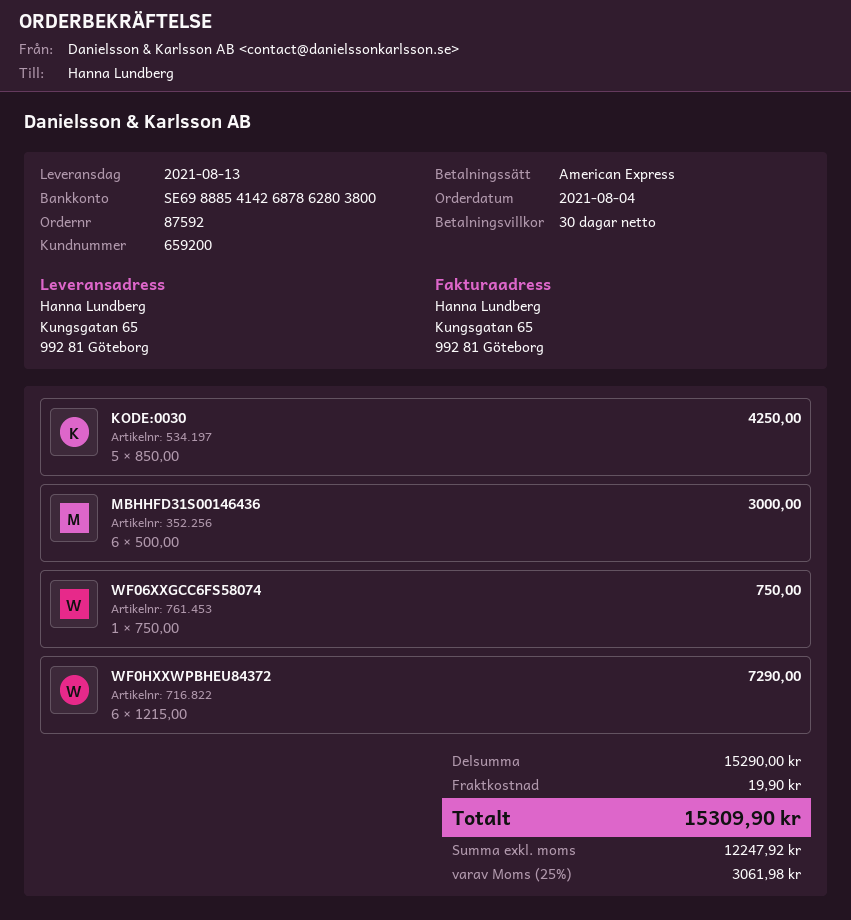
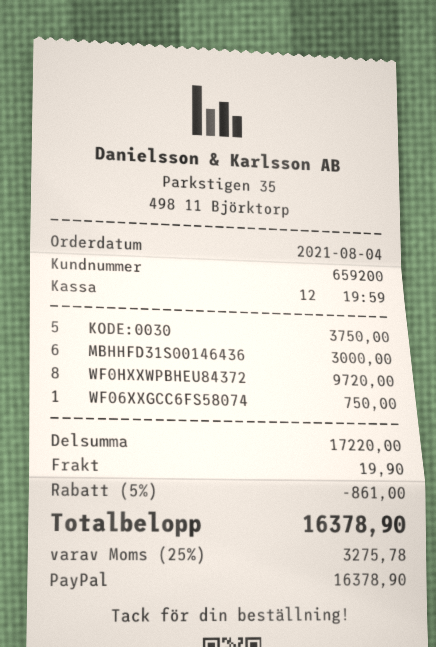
payment method: American Express -> PayPal
KODE:0030: 5 for 4250.00 -> 5 for 3750.00
WF0HXXWPBHEU84372: 6 for 7290.00 -> 8 for 9720.00
subtotal: 15290.00 -> 17220.00
discount: none -> 5% = 861.00
tax: 25% = 3061.98 -> 25% = 3275.78
total: 15309.90 -> 16378.90

